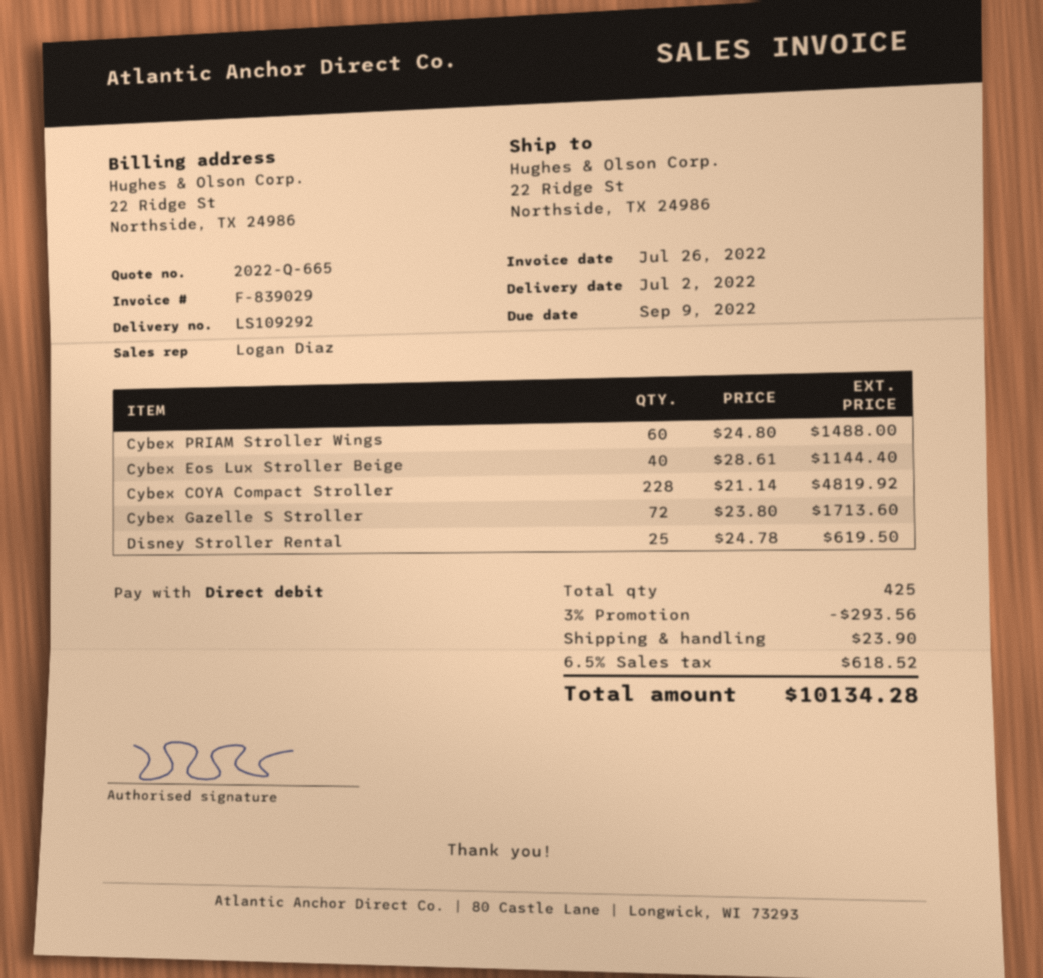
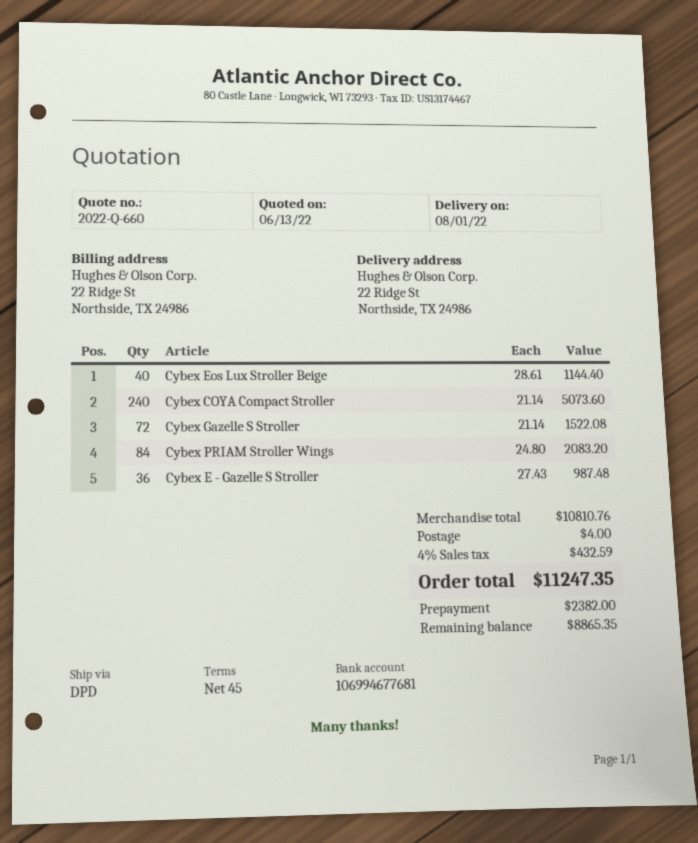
quote number: 2022-Q-665 -> 2022-Q-660
delivery date: 2022-07-02 -> 2022-08-01
Cybex PRIAM Stroller Wings: 60 x 24.80 = 1488.00 -> 84 x 24.80 = 2083.20
Cybex COYA Compact Stroller: 228 x 21.14 = 4819.92 -> 240 x 21.14 = 5073.60
Cybex Gazelle S Stroller: 72 x 23.80 = 1713.60 -> 72 x 21.14 = 1522.08
Disney Stroller Rental: 25 x 24.78 = 619.50 -> none
Cybex E - Gazelle S Stroller: none -> 36 x 27.43 = 987.48
discount: 3% = 293.56 -> none
shipping: 23.90 -> 4.00
tax: 6.5% = 618.52 -> 4% = 432.59
total: 10134.28 -> 11247.35

